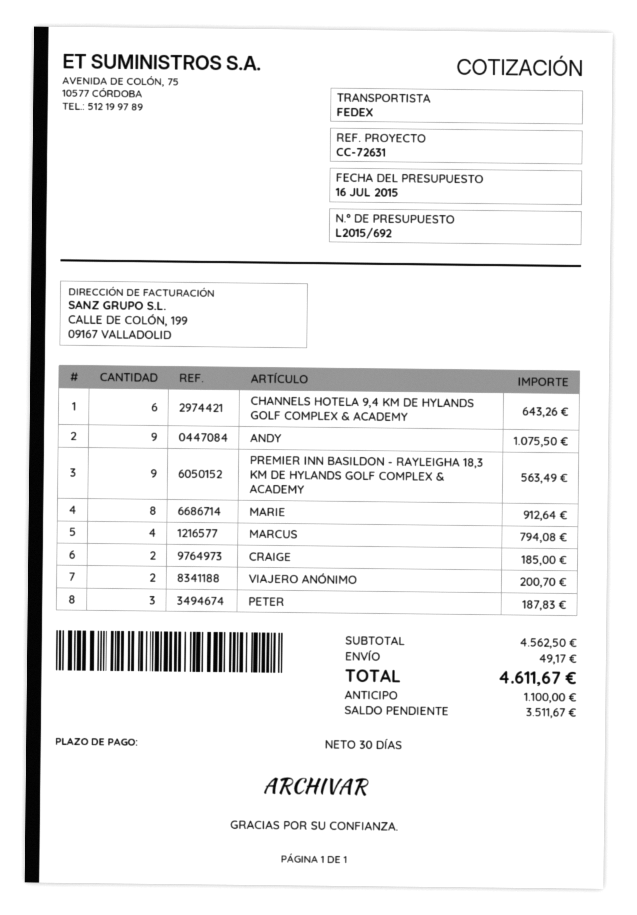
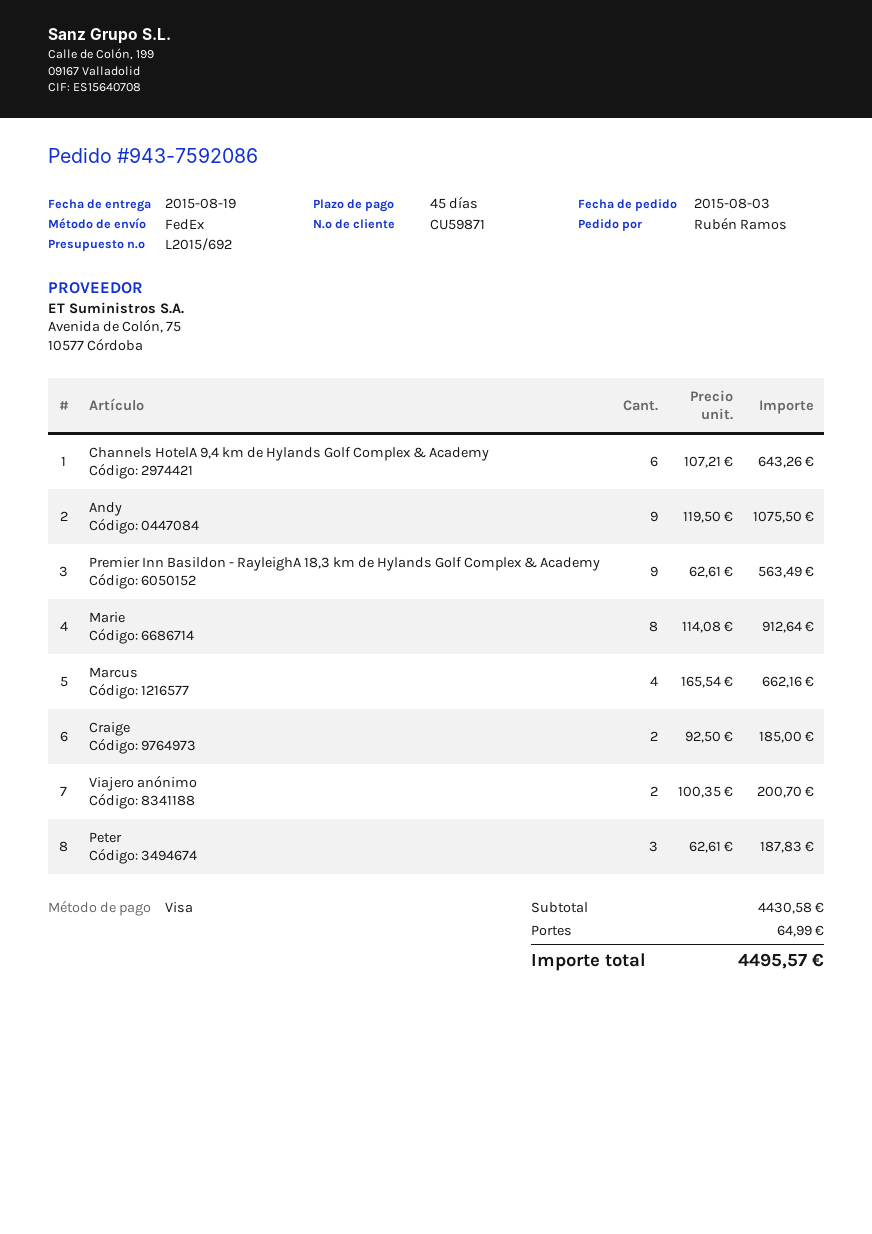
payment terms: 30 days -> 45 days
MARCUS: 4 for 794.08 -> 4 for 662.16
subtotal: 4562.50 -> 4430.58
shipping: 49.17 -> 64.99
total: 4611.67 -> 4495.57

